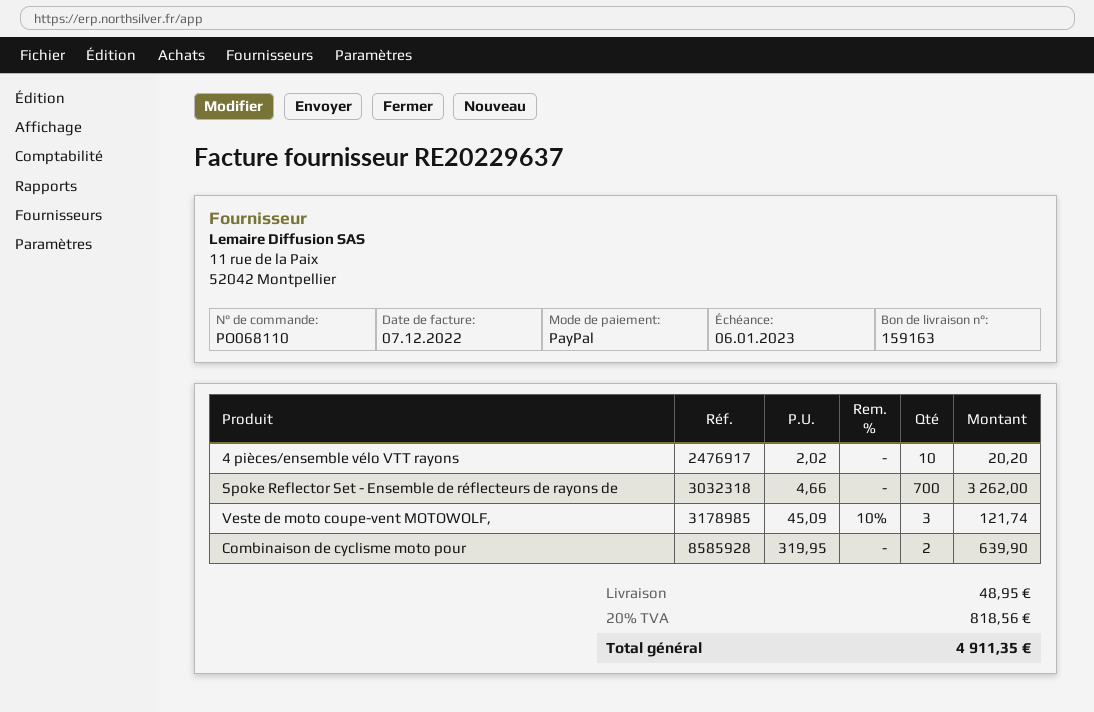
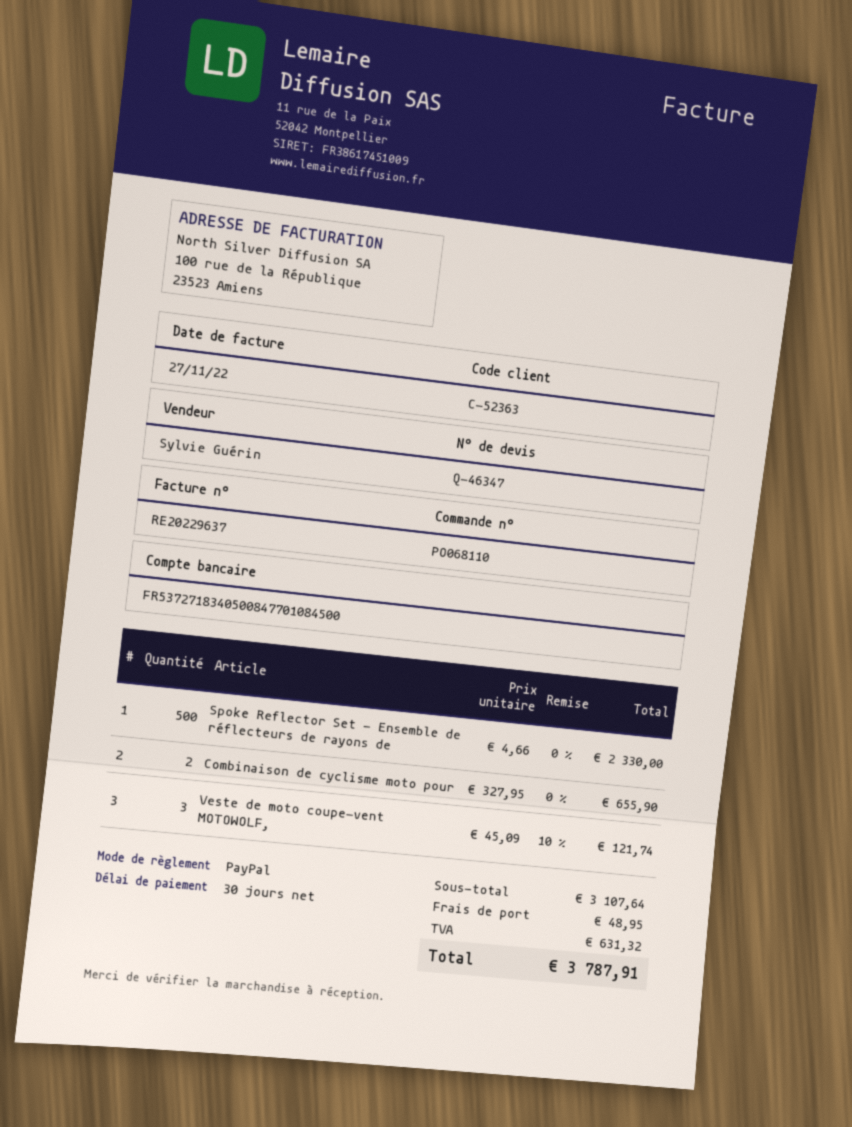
invoice date: 2022-12-07 -> 2022-11-27
4 pièces/ensemble vélo VTT rayons: 10 x 2.02 = 20.20 -> none
Spoke Reflector Set - Ensemble de réflecteurs de rayons de: 700 x 4.66 = 3262.00 -> 500 x 4.66 = 2330.00
Combinaison de cyclisme moto pour: 2 x 319.95 = 639.90 -> 2 x 327.95 = 655.90
tax: 818.56 -> 631.32
total: 4911.35 -> 3787.91

